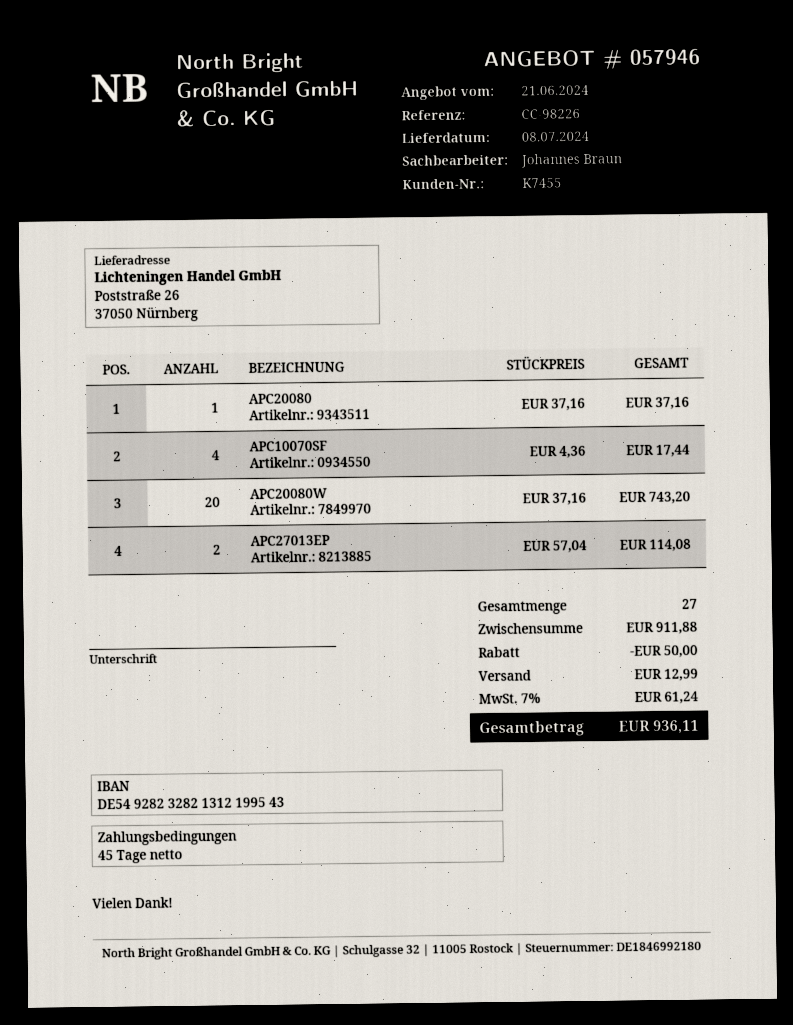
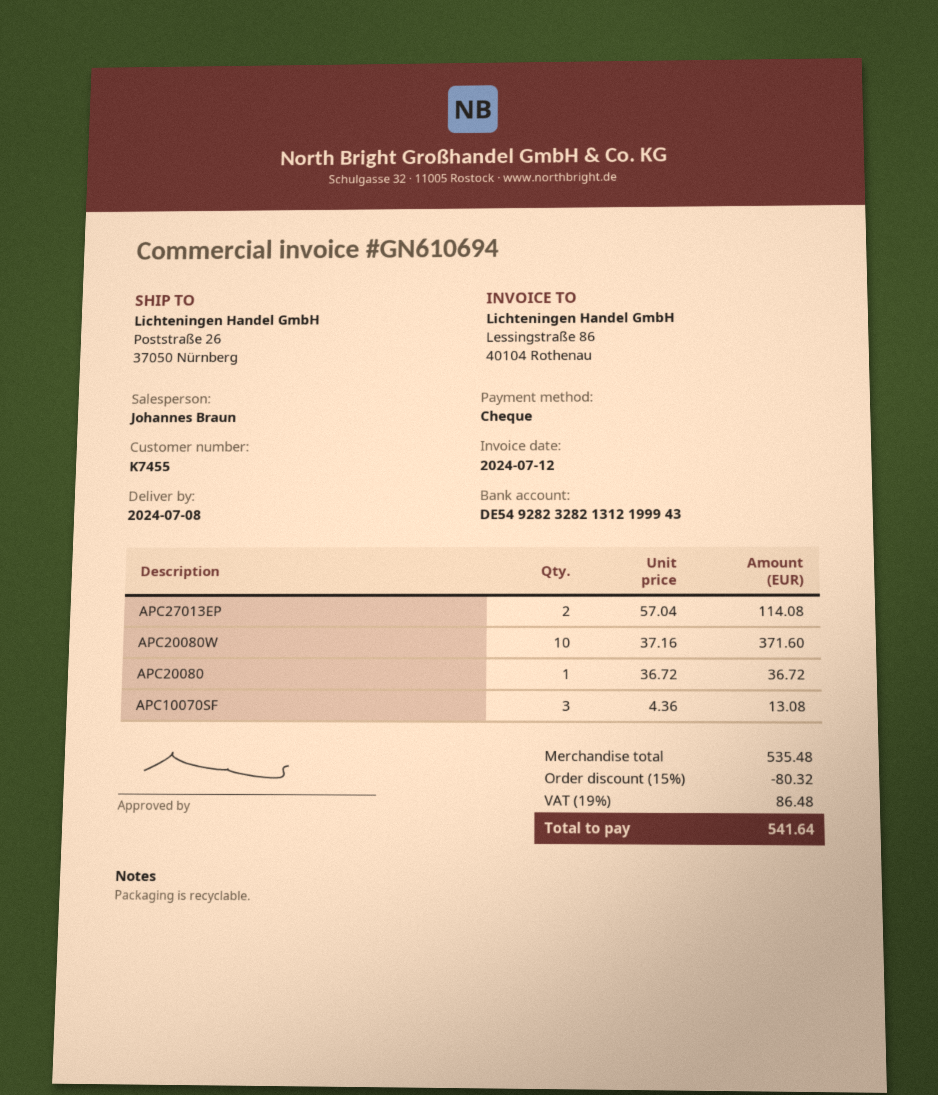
bank account: DE54928232821312199543 -> DE54928232821312199943
APC20080: 1 x 37.16 = 37.16 -> 1 x 36.72 = 36.72
APC10070SF: 4 x 4.36 = 17.44 -> 3 x 4.36 = 13.08
APC20080W: 20 x 37.16 = 743.20 -> 10 x 37.16 = 371.60
subtotal: 911.88 -> 535.48
discount: 50.00 -> 80.32
shipping: 12.99 -> none
tax: 7% = 61.24 -> 19% = 86.48
total: 936.11 -> 541.64

